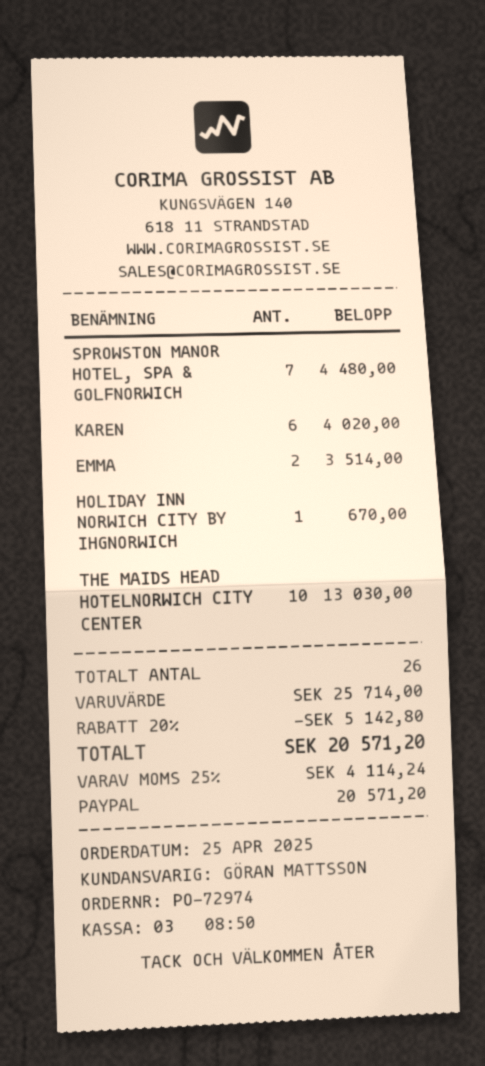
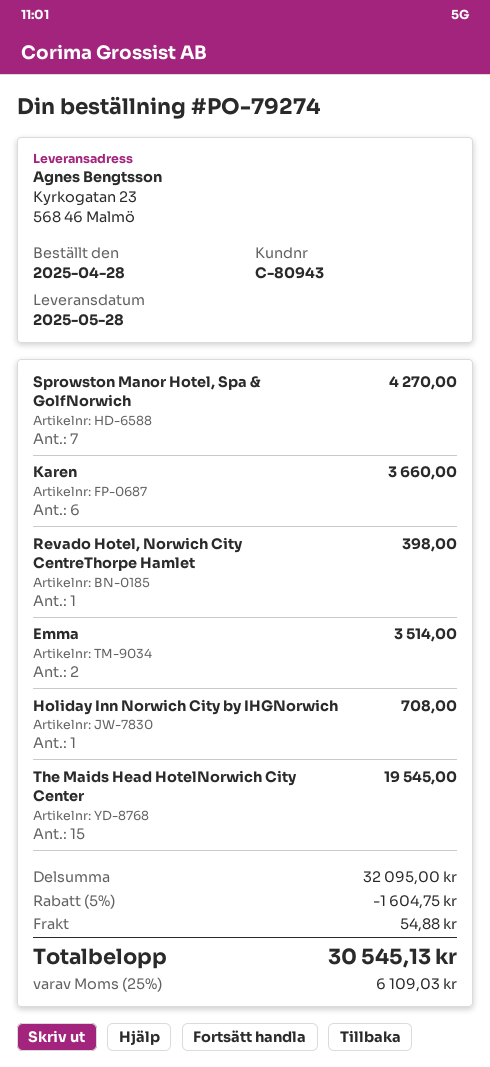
order number: PO-72974 -> PO-79274
order date: 2025-04-25 -> 2025-04-28
SPROWSTON MANOR HOTEL, SPA & GOLFNORWICH: 7 for 4480.00 -> 7 for 4270.00
KAREN: 6 for 4020.00 -> 6 for 3660.00
HOLIDAY INN NORWICH CITY BY IHGNORWICH: 1 for 670.00 -> 1 for 708.00
THE MAIDS HEAD HOTELNORWICH CITY CENTER: 10 for 13030.00 -> 15 for 19545.00
Revado Hotel, Norwich City CentreThorpe Hamlet: none -> 1 for 398.00
subtotal: 25714.00 -> 32095.00
discount: 20% = 5142.80 -> 5% = 1604.75
shipping: none -> 54.88
tax: 25% = 4114.24 -> 25% = 6109.03
total: 20571.20 -> 30545.13

